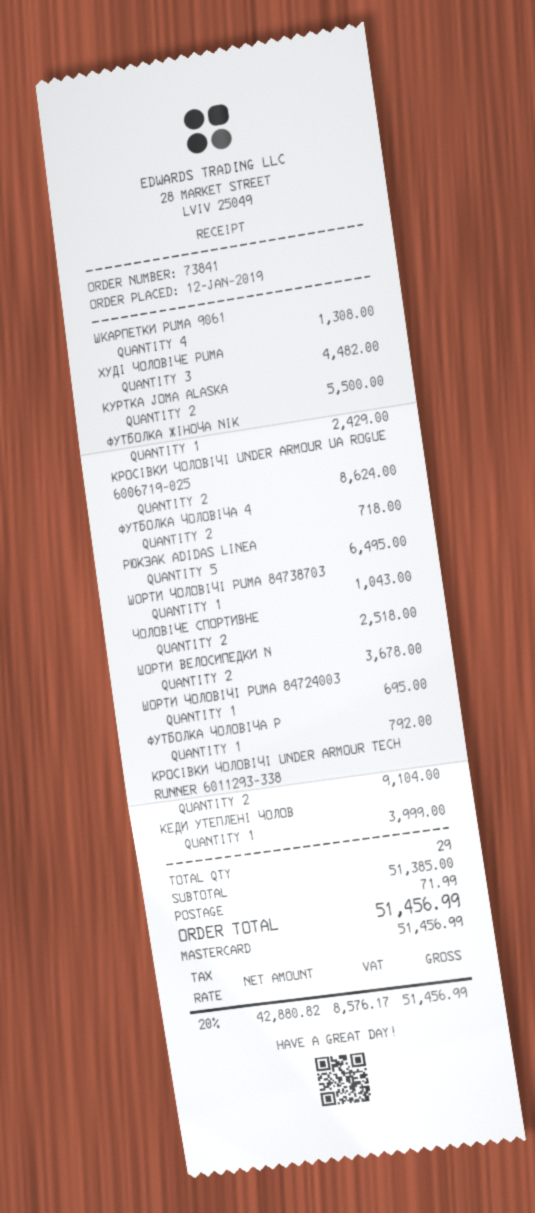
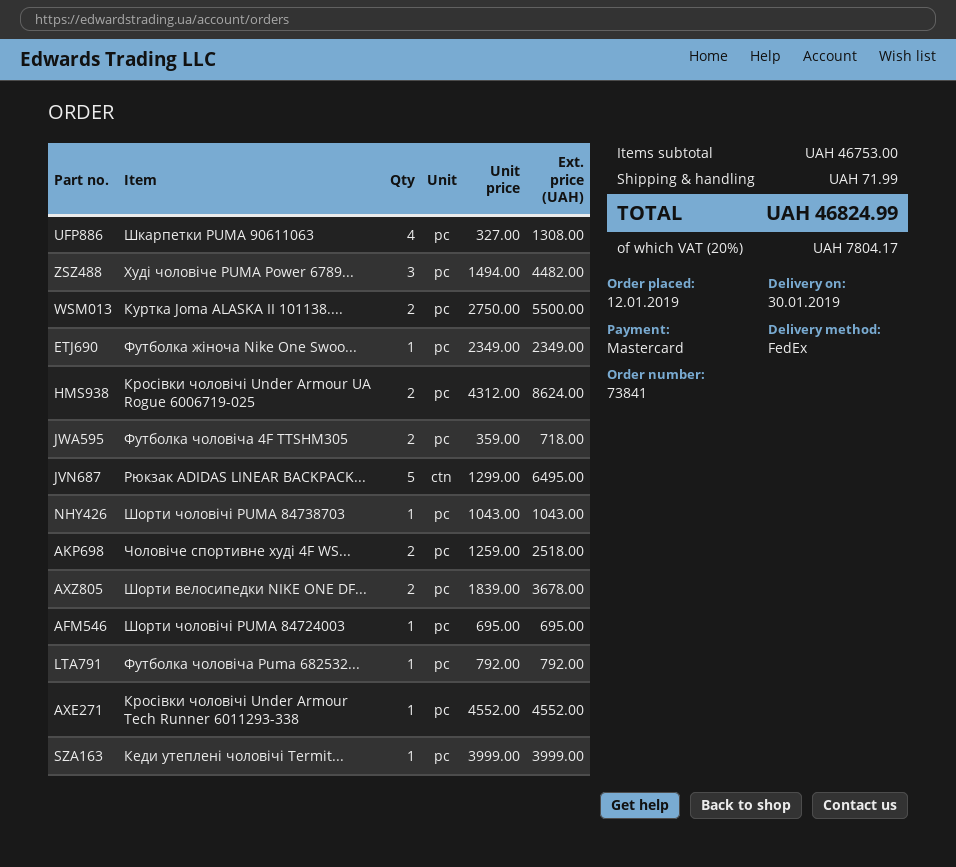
ФУТБОЛКА ЖІНОЧА NIK: 1 for 2429.00 -> 1 for 2349.00
КРОСІВКИ ЧОЛОВІЧІ UNDER ARMOUR TECH RUNNER 6011293-338: 2 for 9104.00 -> 1 for 4552.00
subtotal: 51385.00 -> 46753.00
tax: 20% = 8576.17 -> 20% = 7804.17
total: 51456.99 -> 46824.99

